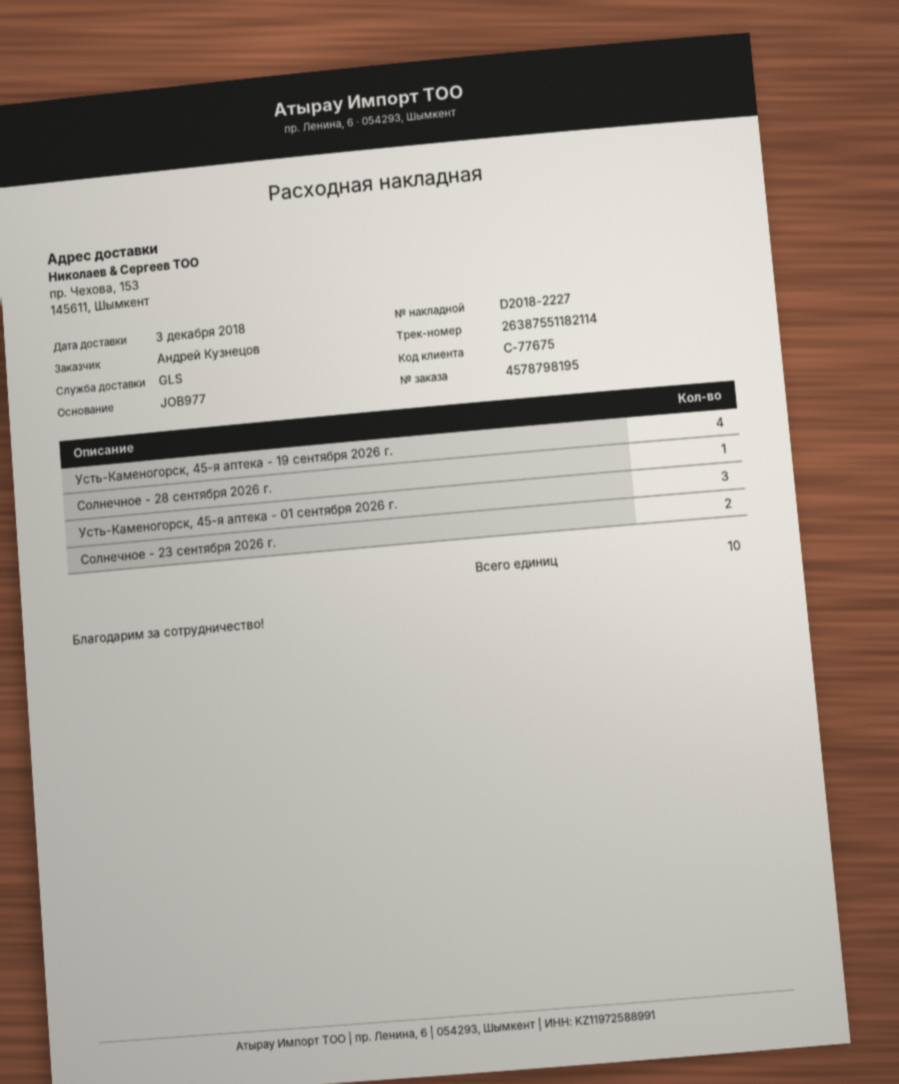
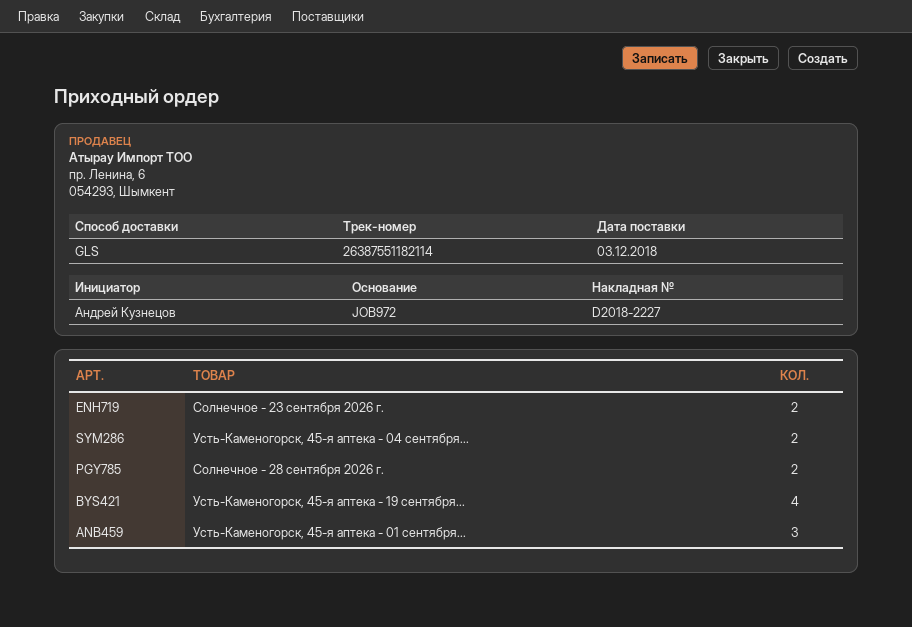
reference: JOB977 -> JOB972
Солнечное - 28 сентября 2026 г.: 1 -> 2
Усть-Каменогорск, 45-я аптека - 04 сентября...: none -> 2

